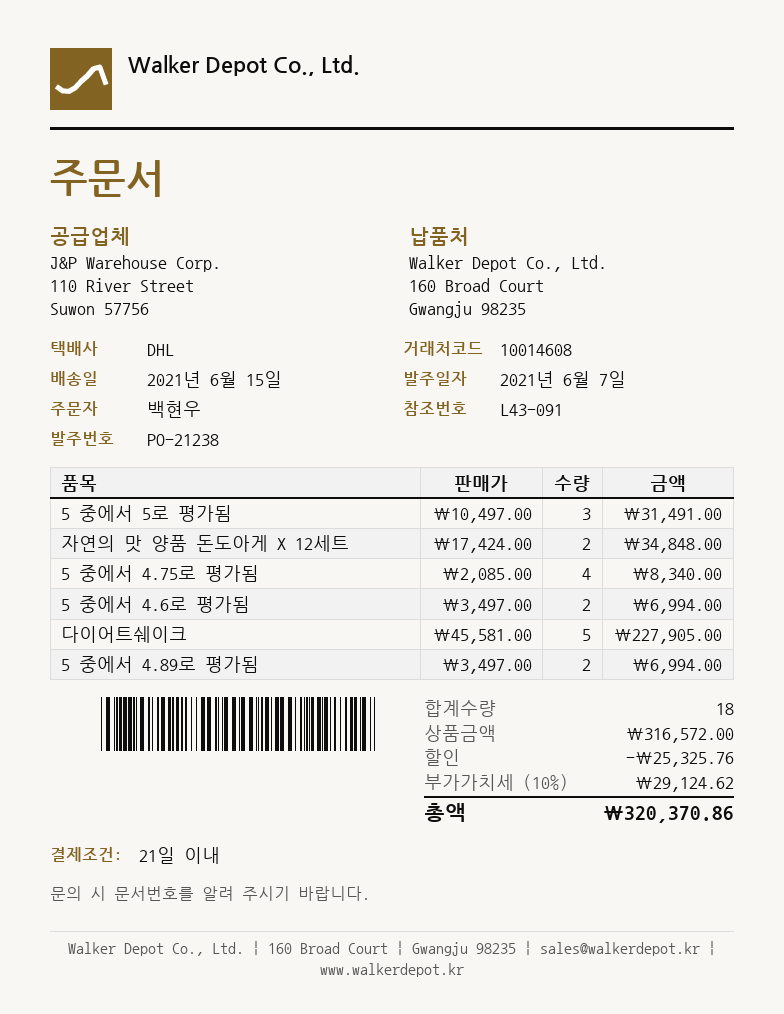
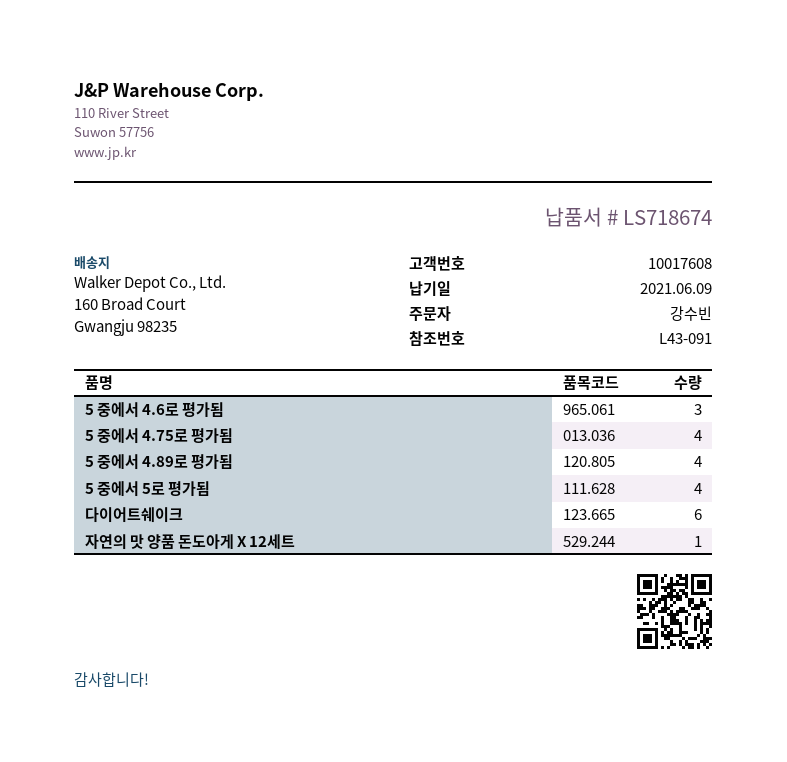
delivery date: 2021-06-15 -> 2021-06-09
customer number: 10014608 -> 10017608
ordered by: 백현우 -> 강수빈
5 중에서 5로 평가됨: 3 -> 4
자연의 맛 양품 돈도아게 X 12세트: 2 -> 1
5 중에서 4.6로 평가됨: 2 -> 3
다이어트쉐이크: 5 -> 6
5 중에서 4.89로 평가됨: 2 -> 4

